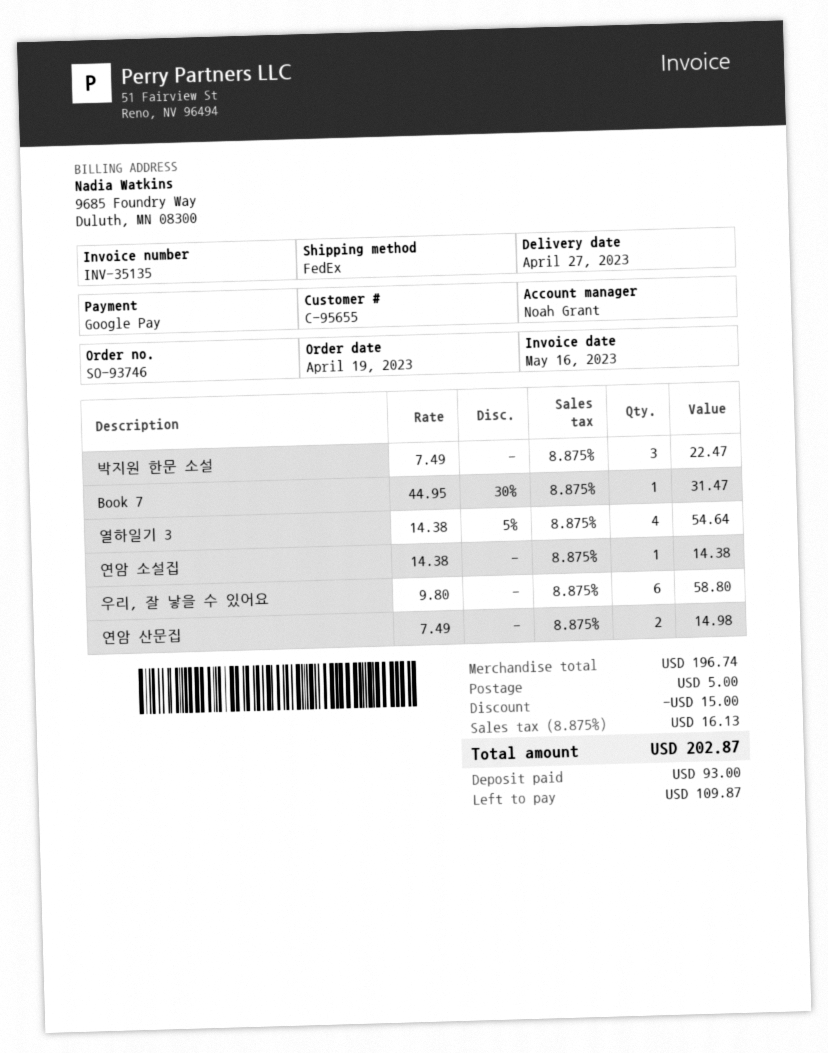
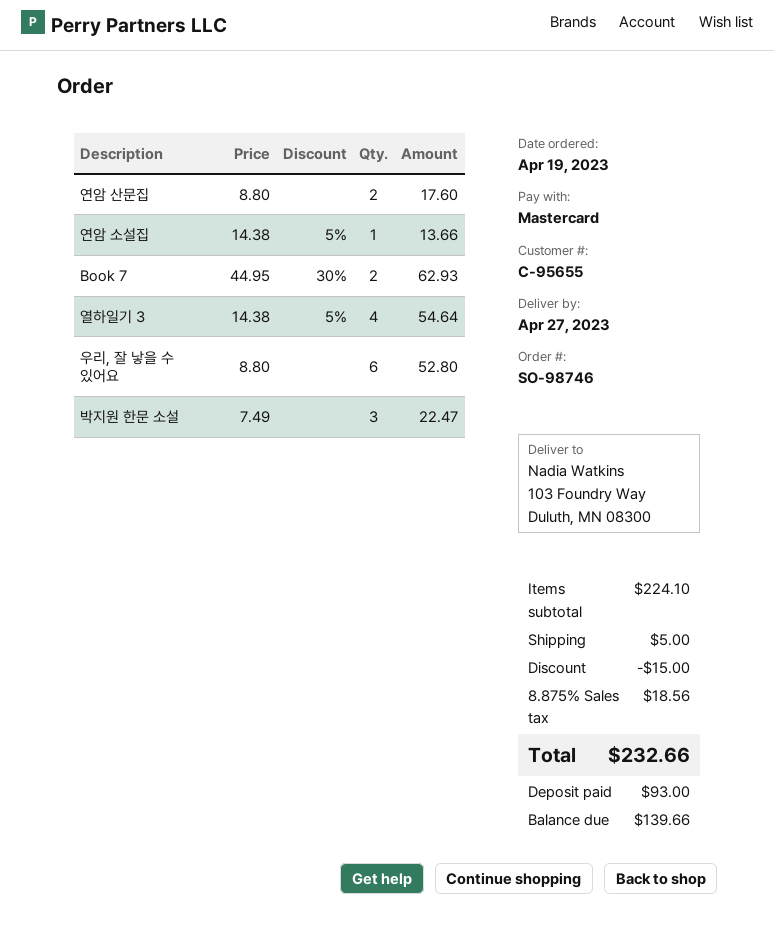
order number: SO-93746 -> SO-98746
payment method: Google Pay -> Mastercard
Book 7: 1 x 44.95 - 30% = 31.47 -> 2 x 44.95 - 30% = 62.93
연암 소설집: 1 x 14.38 = 14.38 -> 1 x 14.38 - 5% = 13.66
우리, 잘 낳을 수 있어요: 6 x 9.80 = 58.80 -> 6 x 8.80 = 52.80
연암 산문집: 2 x 7.49 = 14.98 -> 2 x 8.80 = 17.60
subtotal: 196.74 -> 224.10
tax: 8.875% = 16.13 -> 8.875% = 18.56
total: 202.87 -> 232.66
balance: 109.87 -> 139.66

